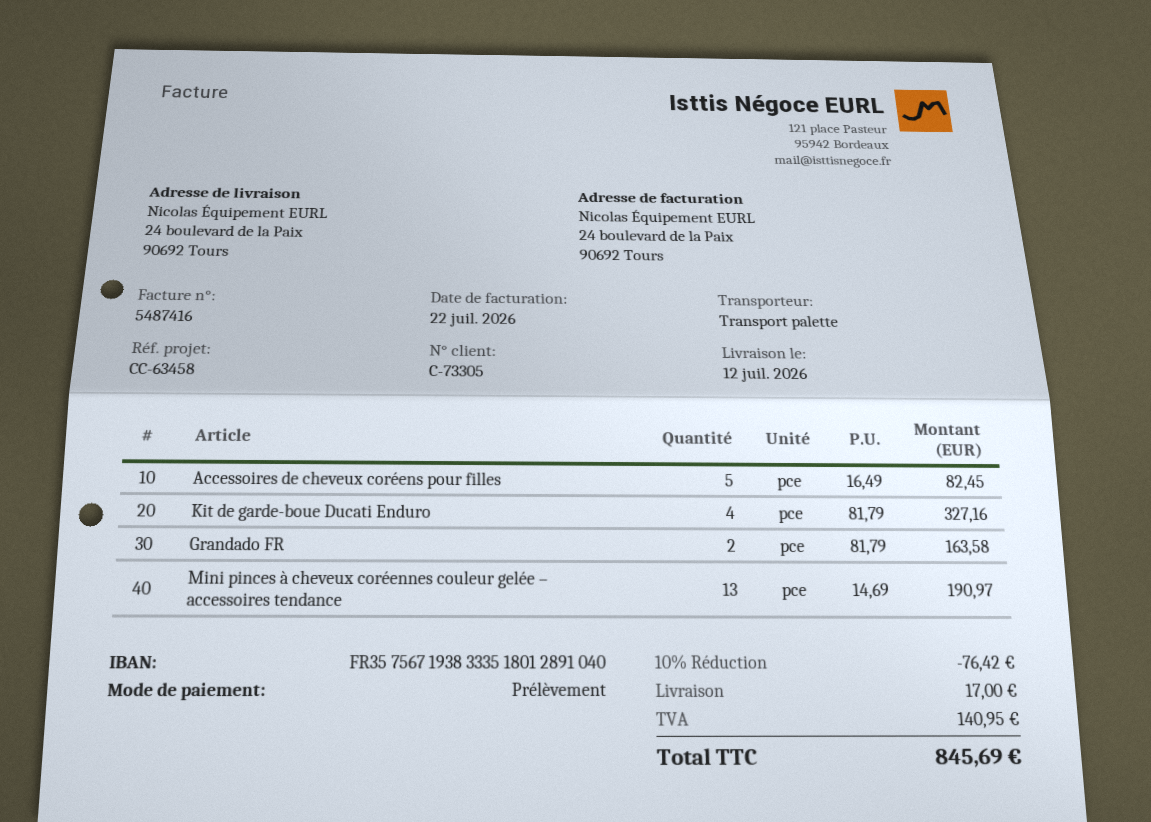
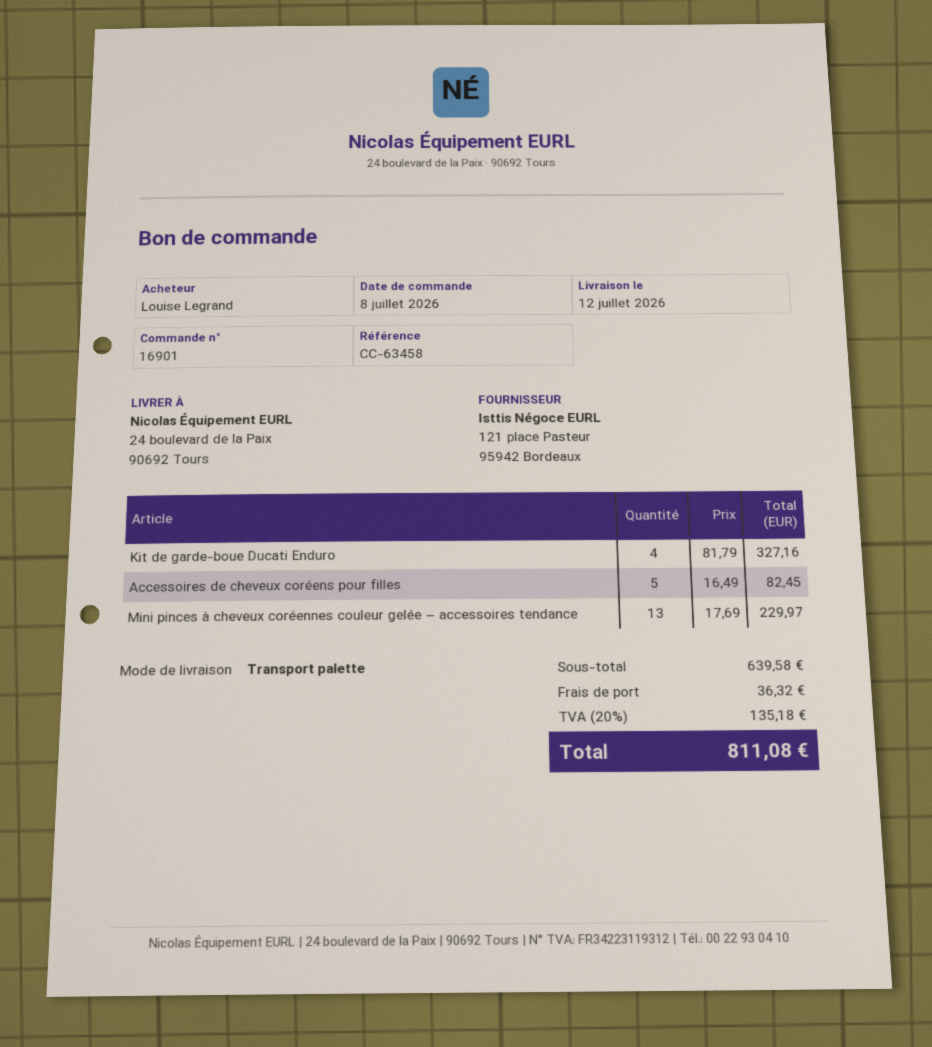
Grandado FR: 2 x 81.79 = 163.58 -> none
Mini pinces à cheveux coréennes couleur gelée – accessoires tendance: 13 x 14.69 = 190.97 -> 13 x 17.69 = 229.97
discount: 10% = 76.42 -> none
shipping: 17.00 -> 36.32
tax: 140.95 -> 135.18
total: 845.69 -> 811.08

